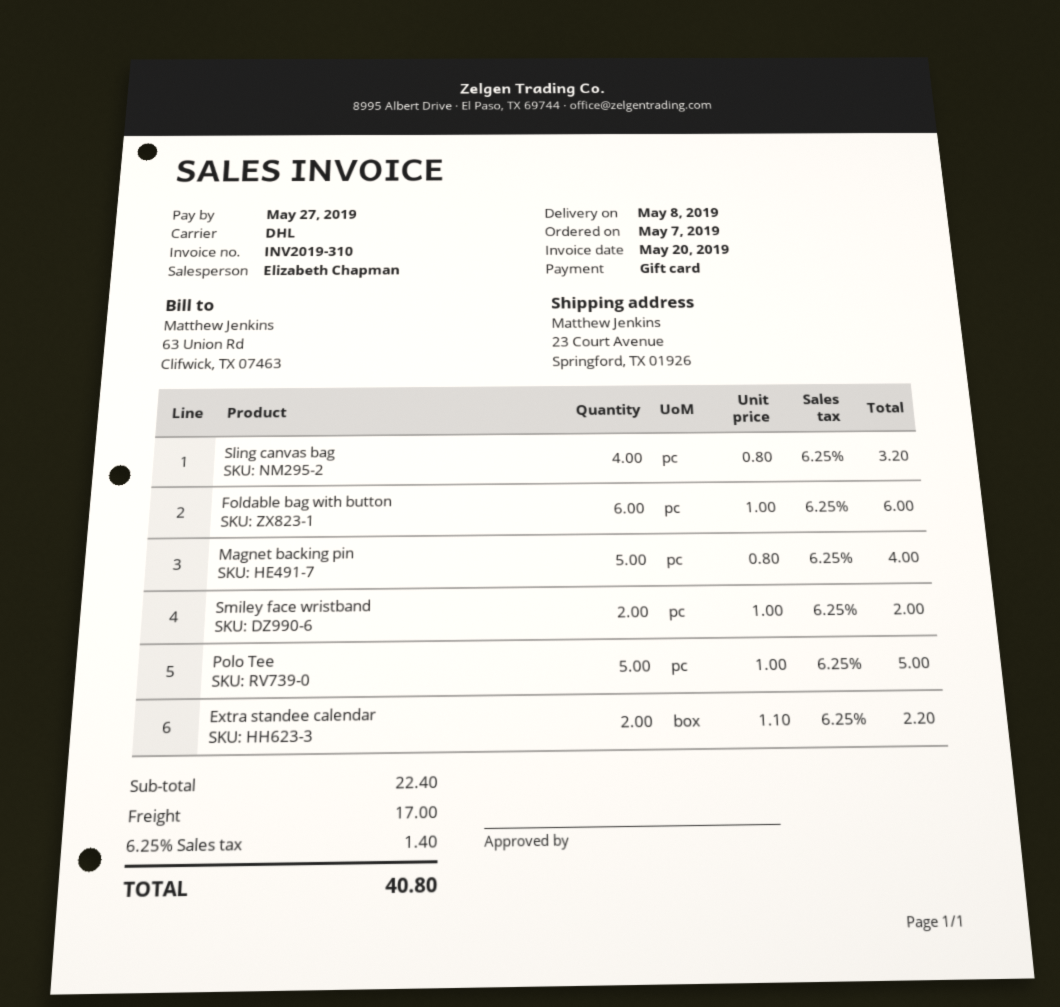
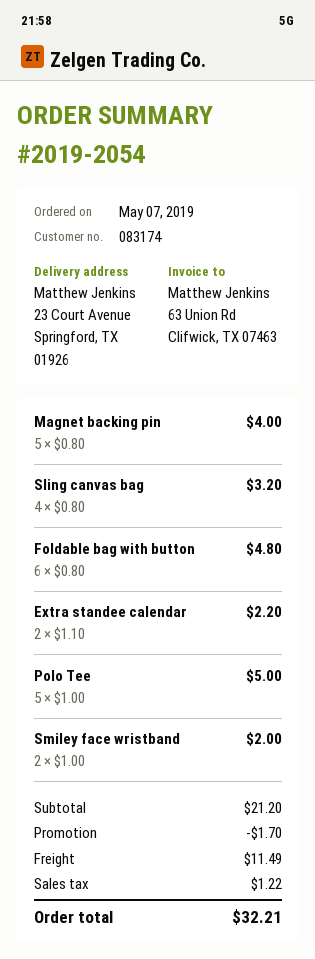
Foldable bag with button: 6 x 1.00 = 6.00 -> 6 x 0.80 = 4.80
subtotal: 22.40 -> 21.20
discount: none -> 1.70
shipping: 17.00 -> 11.49
tax: 1.40 -> 1.22
total: 40.80 -> 32.21

